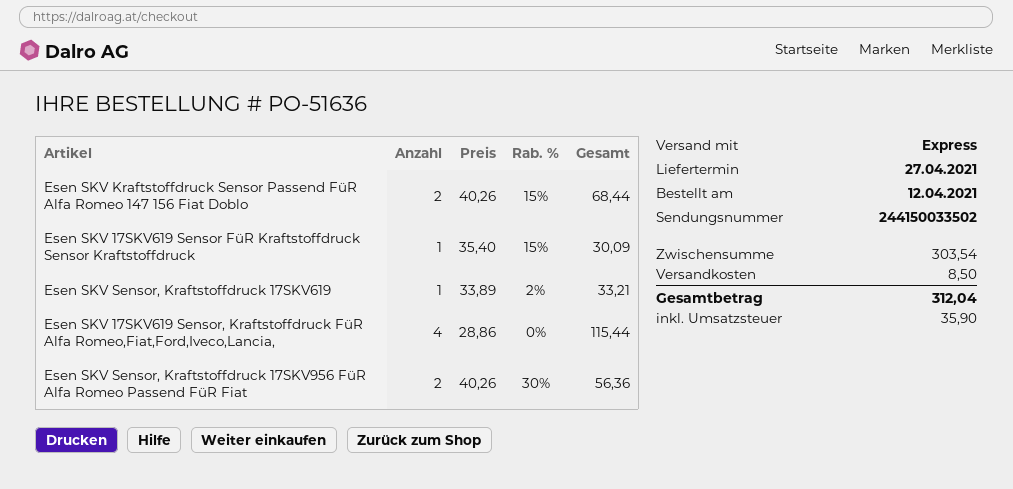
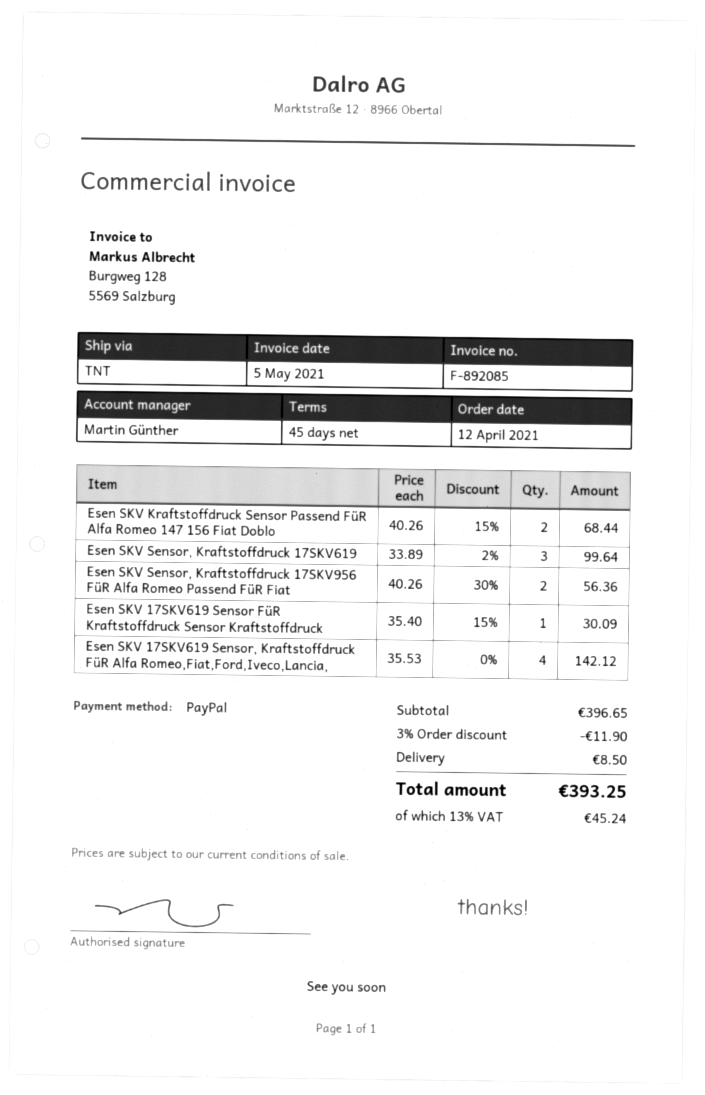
shipping method: express -> TNT
Esen SKV Sensor, Kraftstoffdruck 17SKV619: 1 x 33.89 - 2% = 33.21 -> 3 x 33.89 - 2% = 99.64
Esen SKV 17SKV619 Sensor, Kraftstoffdruck FüR Alfa Romeo,Fiat,Ford,Iveco,Lancia,: 4 x 28.86 = 115.44 -> 4 x 35.53 = 142.12
subtotal: 303.54 -> 396.65
discount: none -> 3% = 11.90
tax: 35.90 -> 45.24
total: 312.04 -> 393.25

